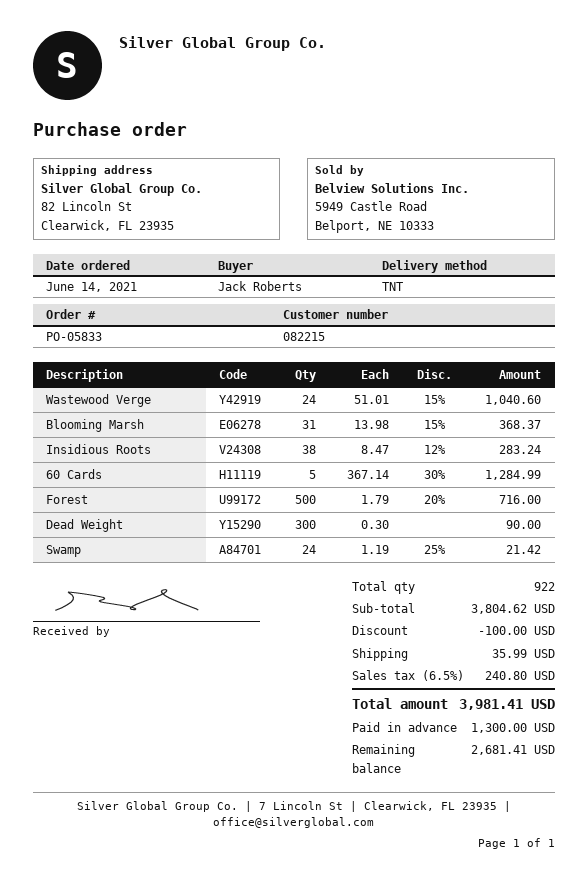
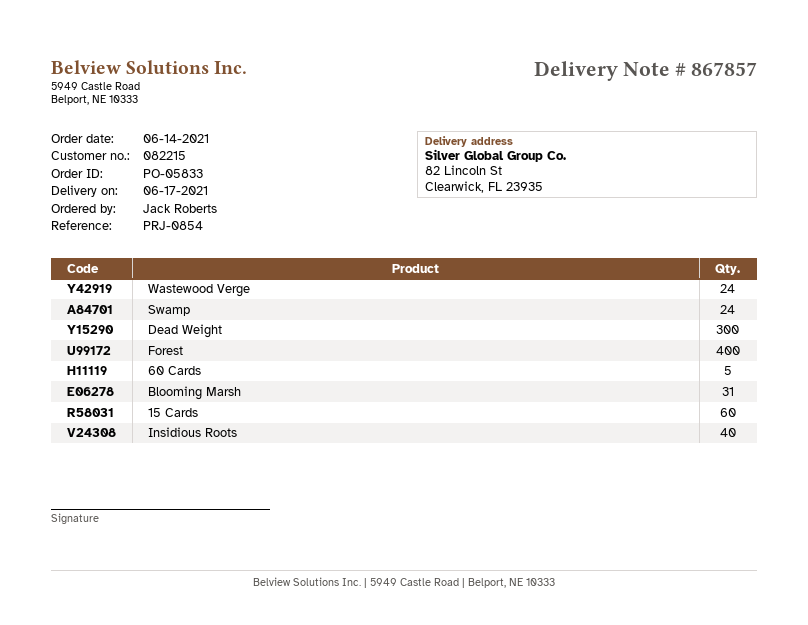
Insidious Roots: 38 -> 40
Forest: 500 -> 400
15 Cards: none -> 60

